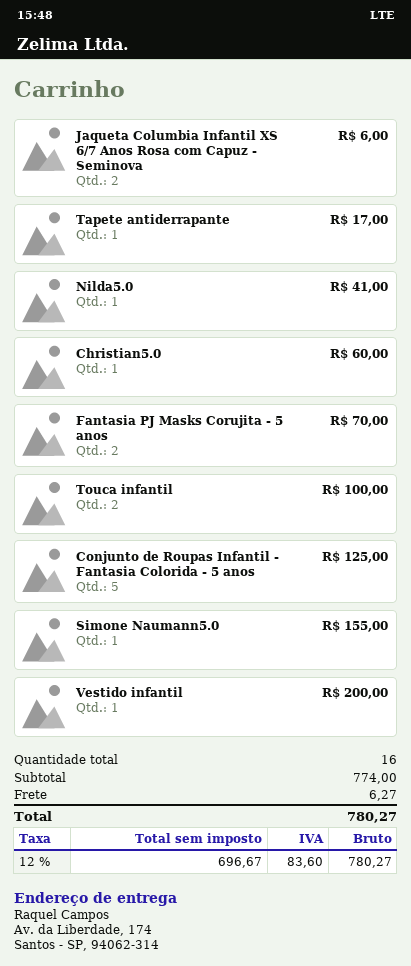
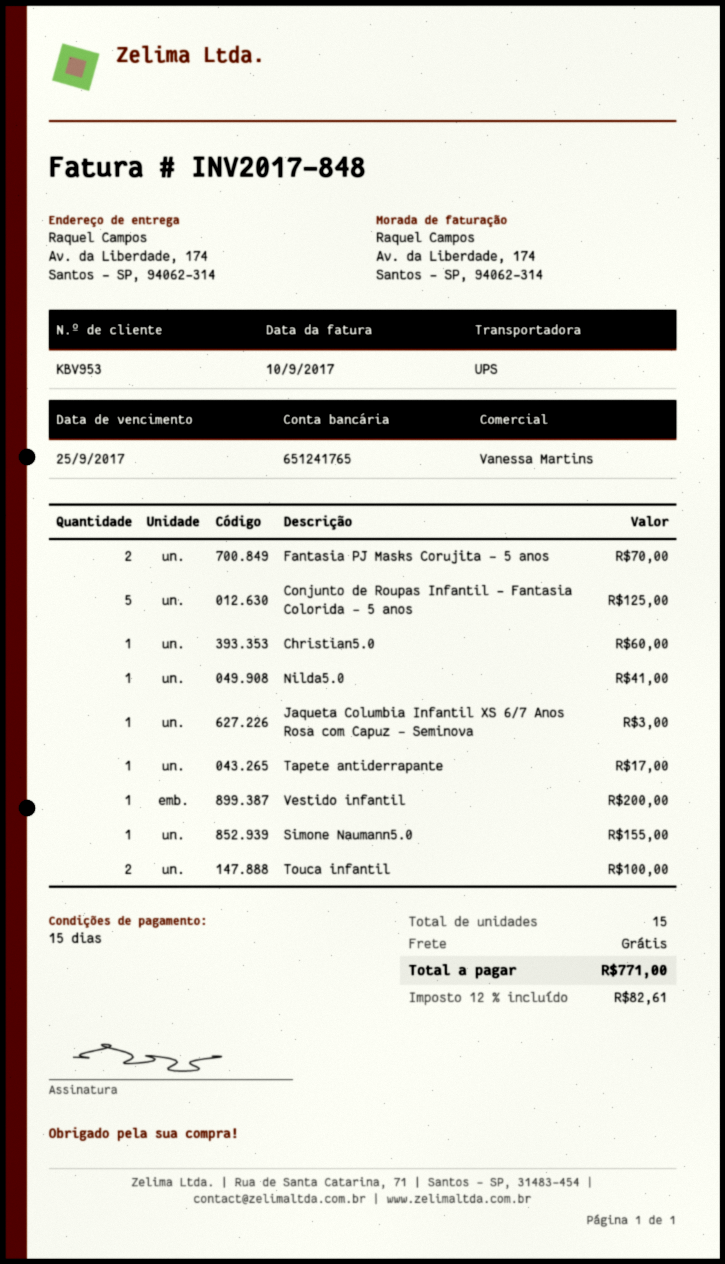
Jaqueta Columbia Infantil XS 6/7 Anos Rosa com Capuz - Seminova: 2 for 6.00 -> 1 for 3.00
total quantity: 16 -> 15
shipping: 6.27 -> 0.00
tax: 12% = 83.60 -> 12% = 82.61
total: 780.27 -> 771.00

